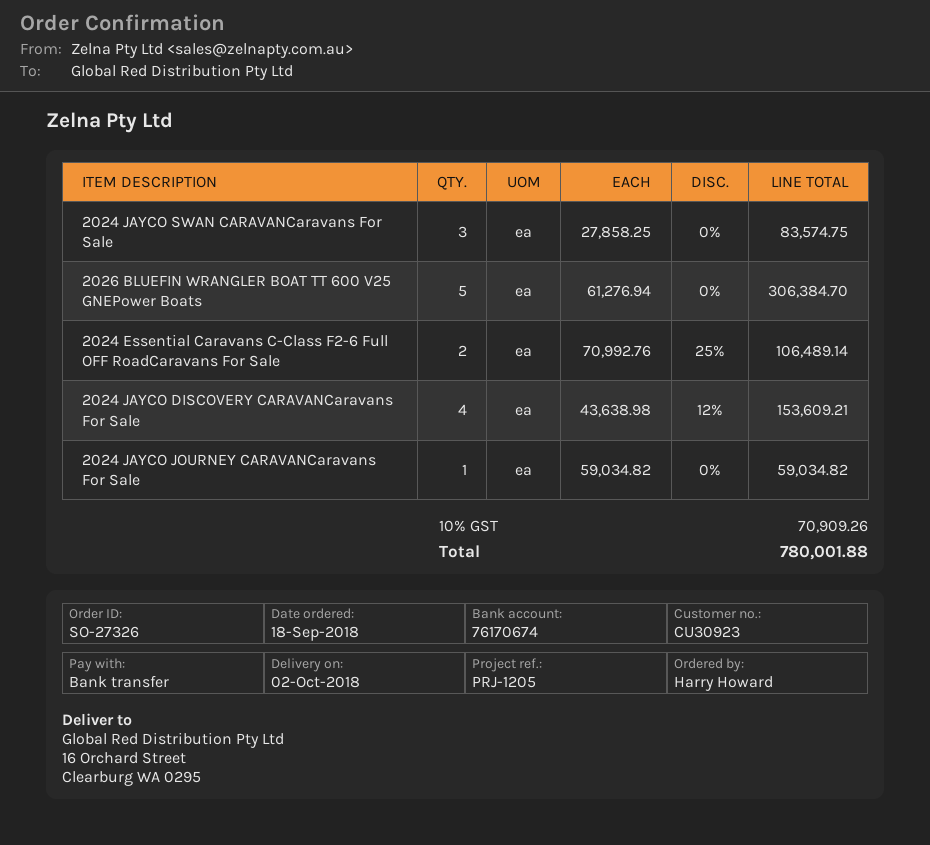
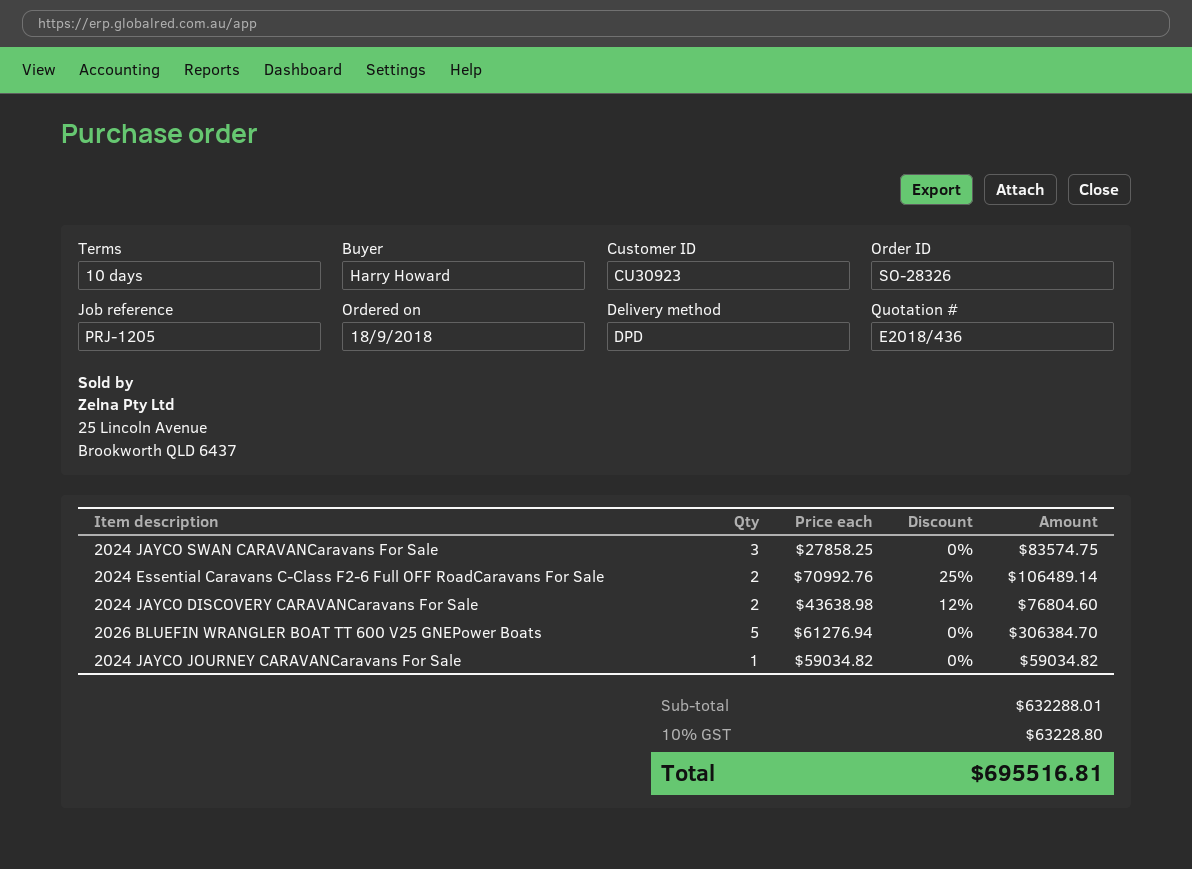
order number: SO-27326 -> SO-28326
2024 JAYCO DISCOVERY CARAVANCaravans For Sale: 4 x 43638.98 - 12% = 153609.21 -> 2 x 43638.98 - 12% = 76804.60
tax: 10% = 70909.26 -> 10% = 63228.80
total: 780001.88 -> 695516.81

